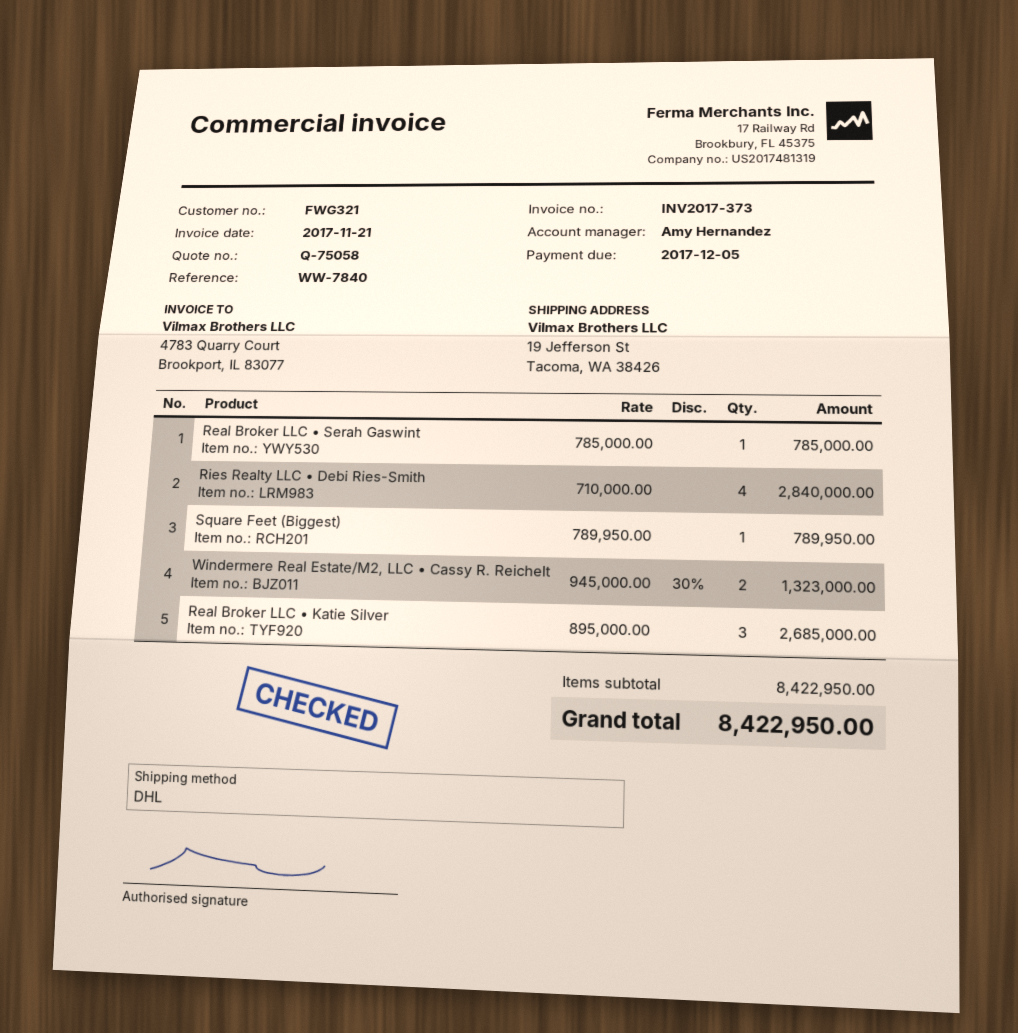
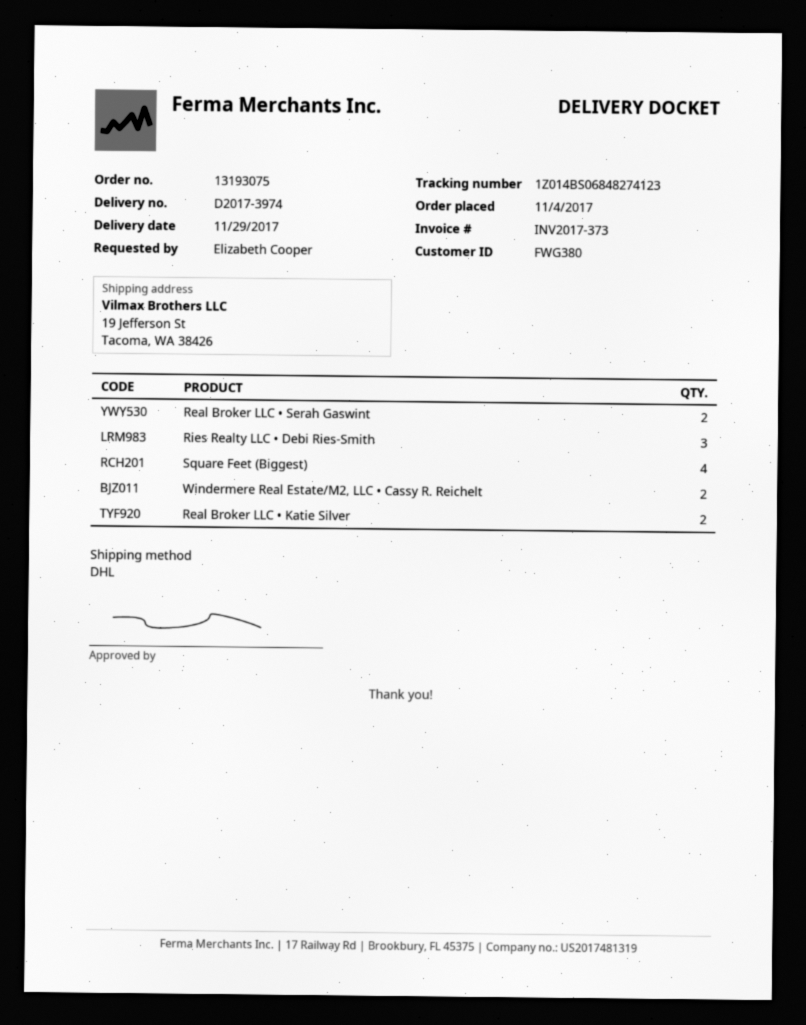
customer number: FWG321 -> FWG380
Real Broker LLC • Serah Gaswint: 1 -> 2
Ries Realty LLC • Debi Ries-Smith: 4 -> 3
Square Feet (Biggest): 1 -> 4
Real Broker LLC • Katie Silver: 3 -> 2

